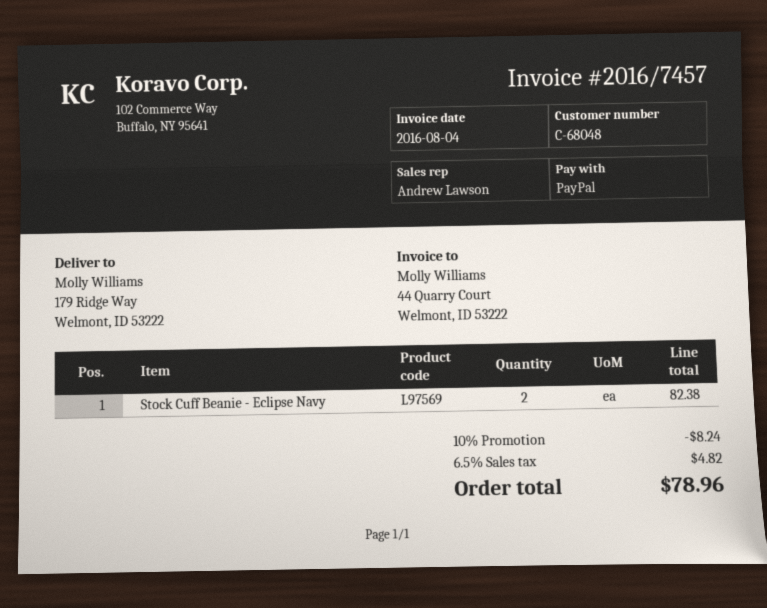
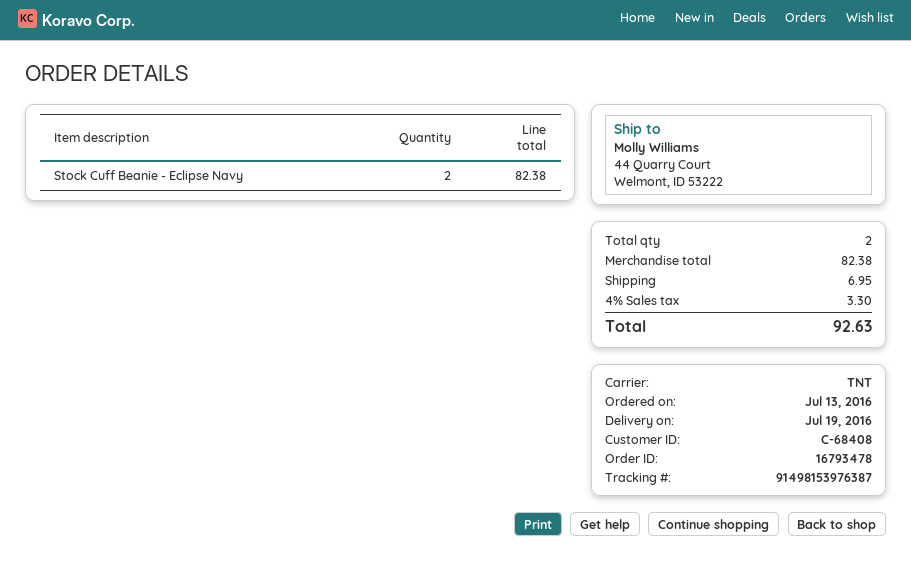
customer number: C-68048 -> C-68408
ship to: 179 Ridge Way, Welmont, ID 53222 -> 44 Quarry Court, Welmont, ID 53222
discount: 10% = 8.24 -> none
shipping: none -> 6.95
tax: 6.5% = 4.82 -> 4% = 3.30
total: 78.96 -> 92.63

